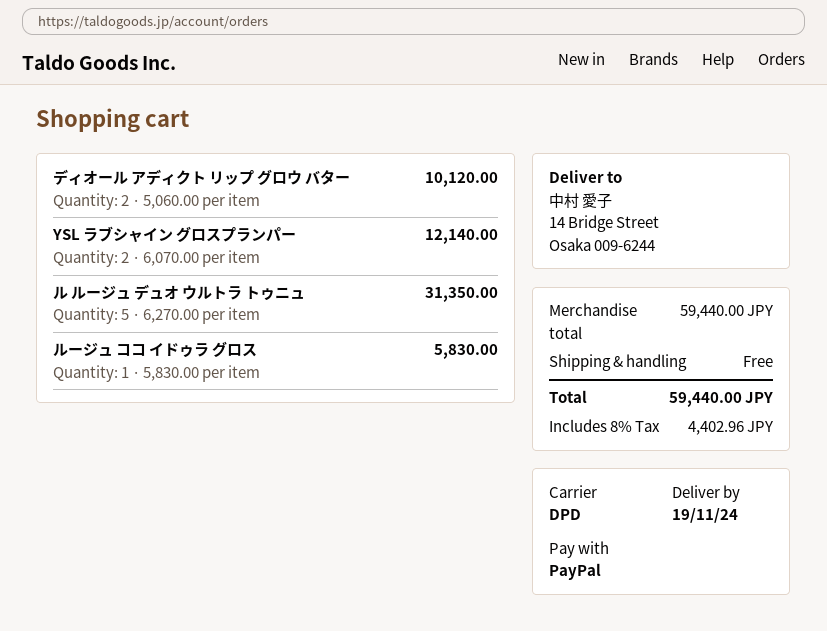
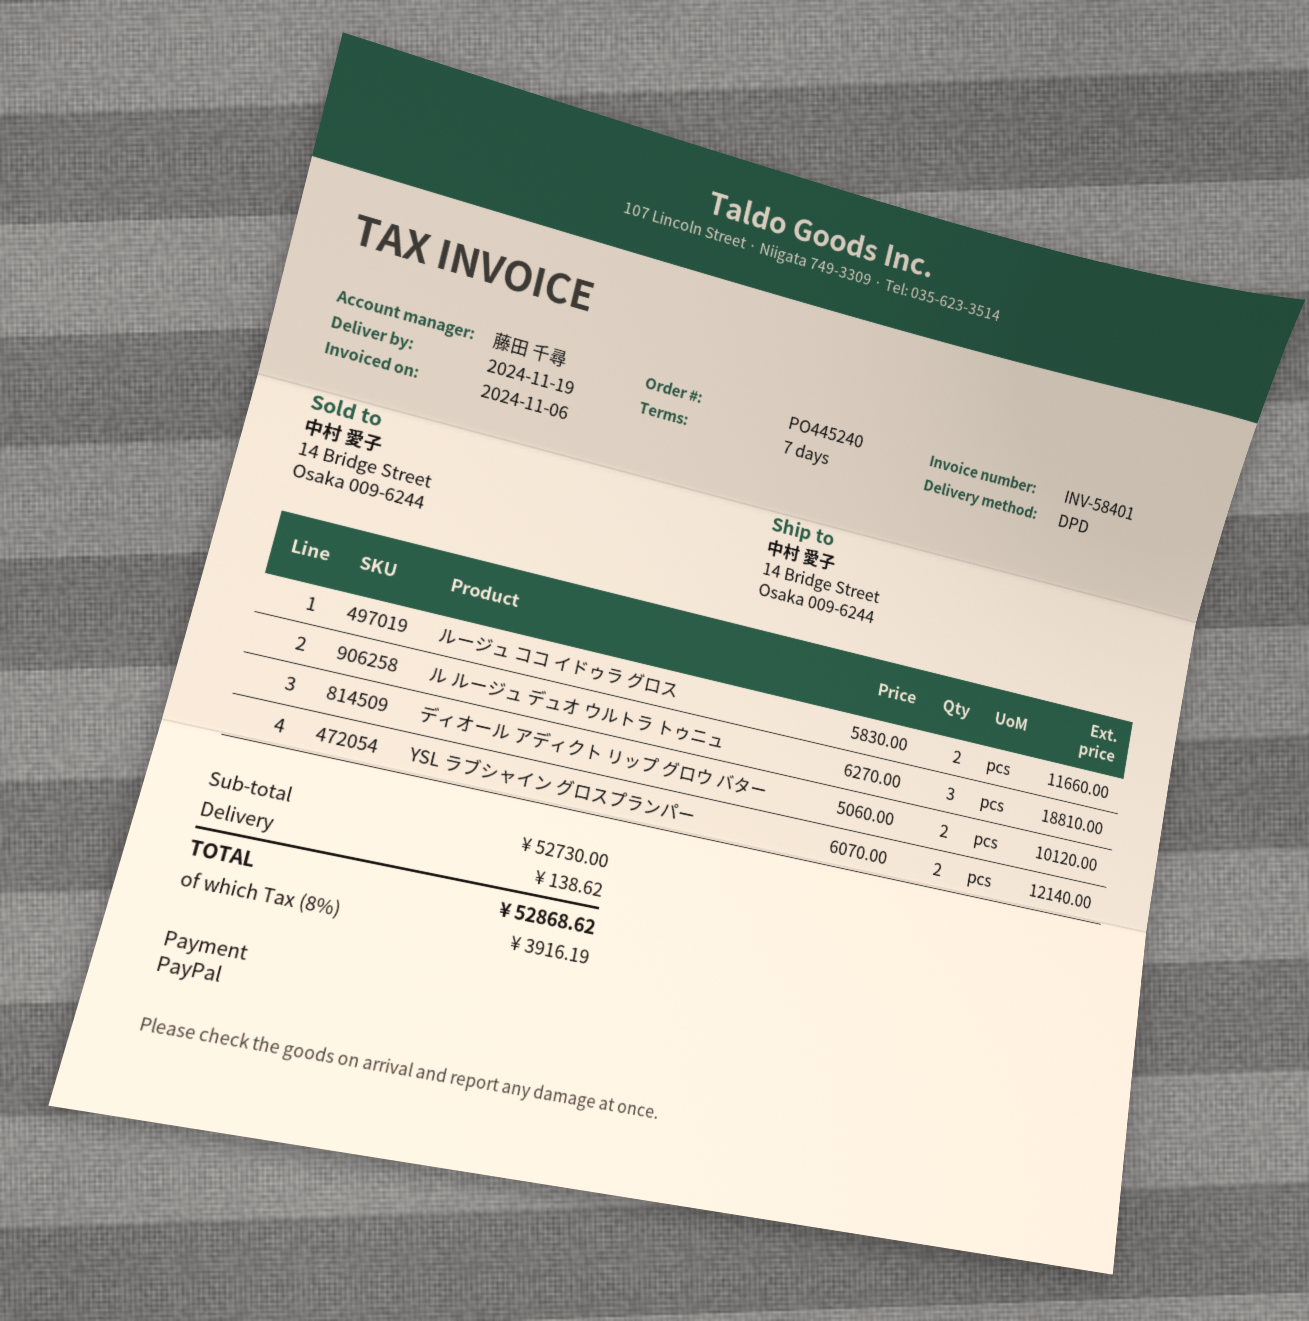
ル ルージュ デュオ ウルトラ トゥニュ: 5 x 6270.00 = 31350.00 -> 3 x 6270.00 = 18810.00
ルージュ ココ イドゥラ グロス: 1 x 5830.00 = 5830.00 -> 2 x 5830.00 = 11660.00
subtotal: 59440.00 -> 52730.00
shipping: 0.00 -> 138.62
tax: 8% = 4402.96 -> 8% = 3916.19
total: 59440.00 -> 52868.62

